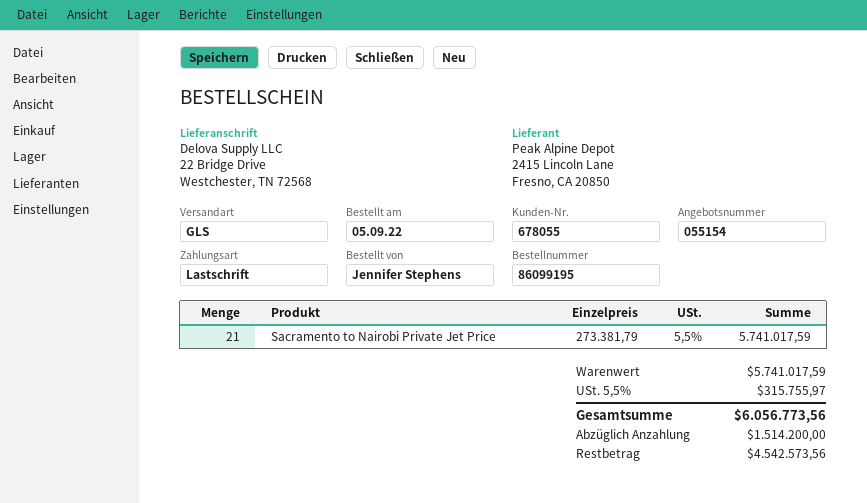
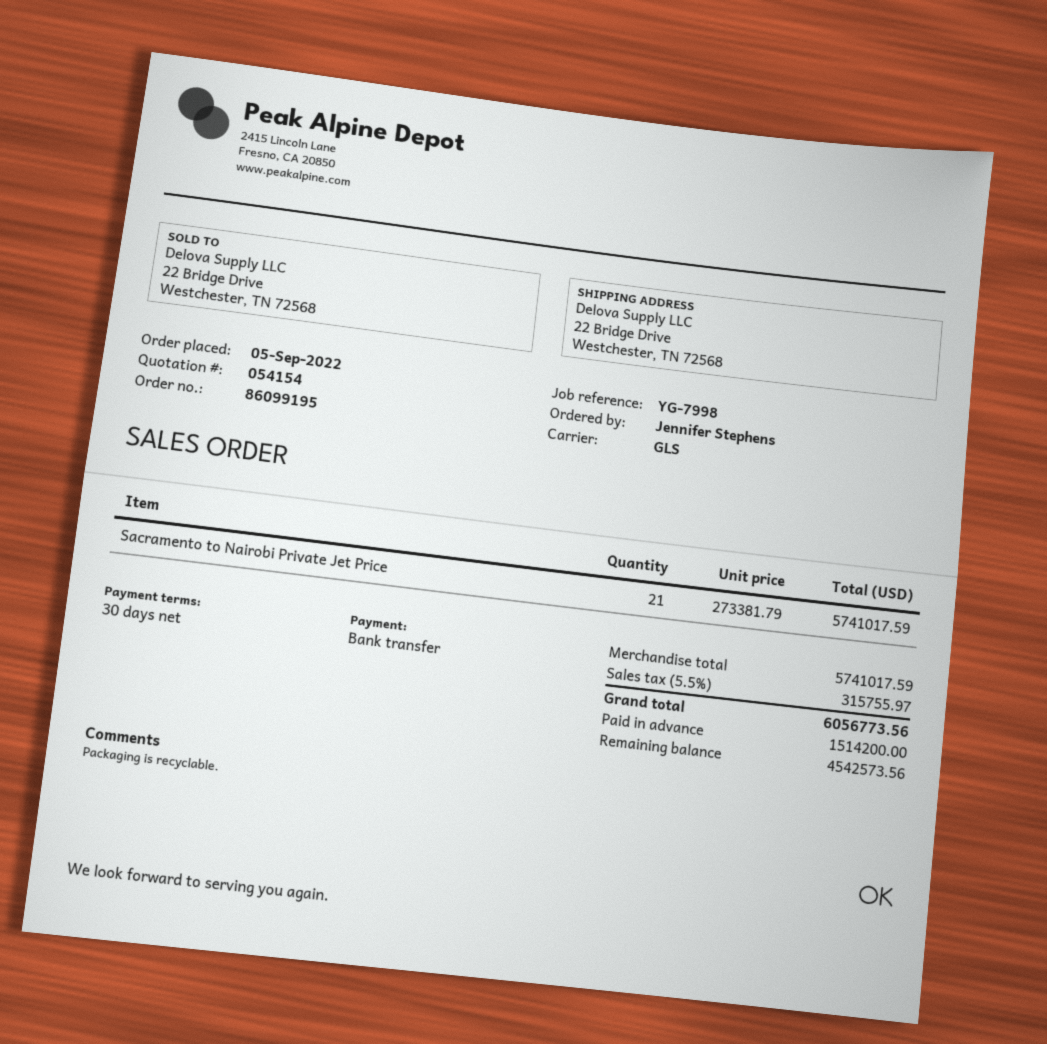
quote number: 055154 -> 054154
payment method: direct debit -> bank transfer

